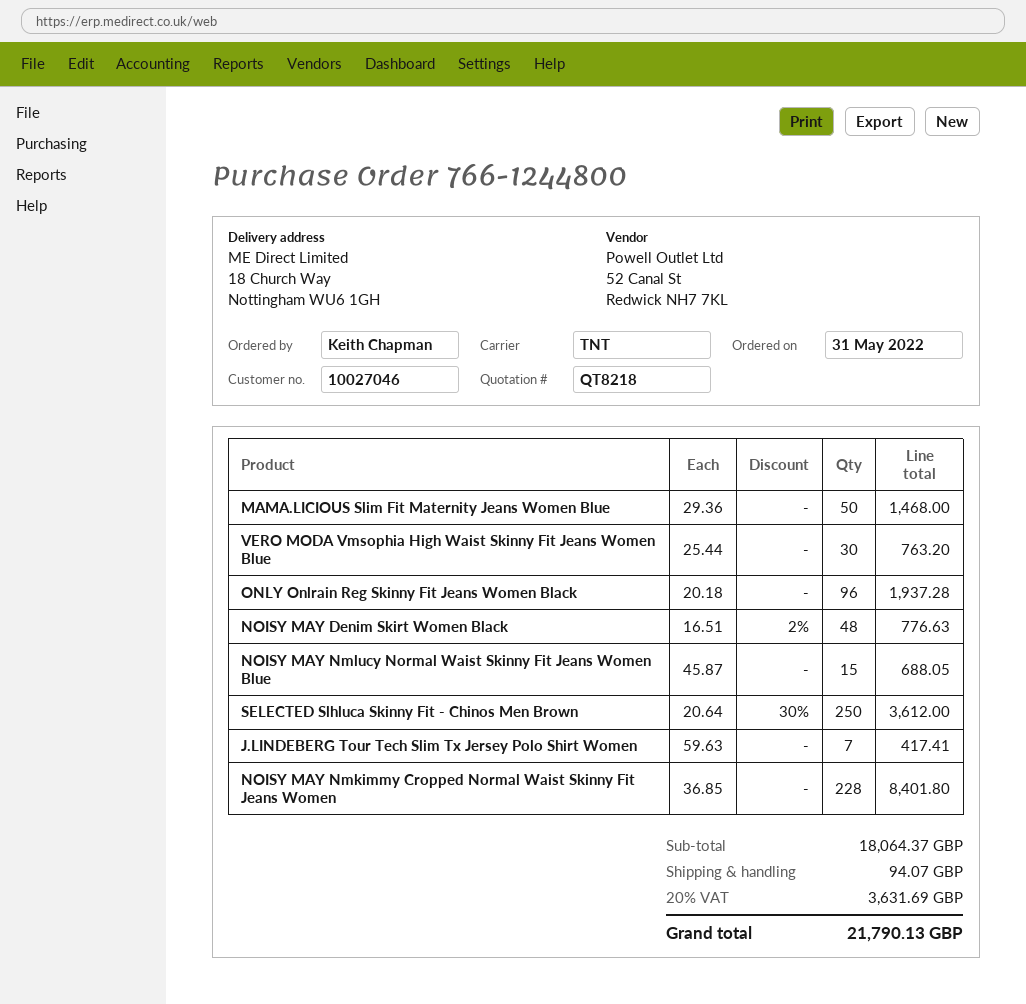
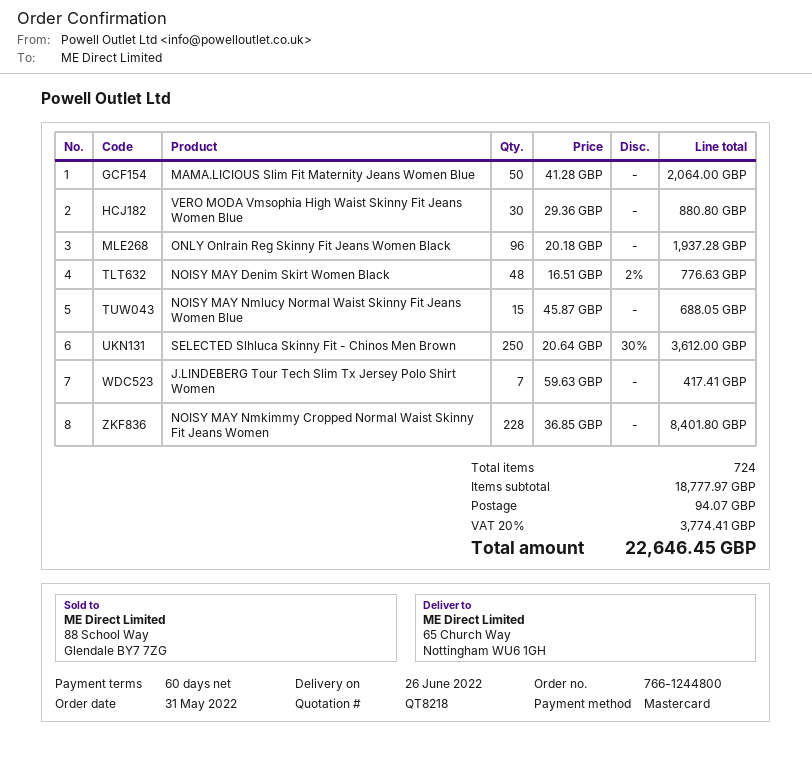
ship to: 18 Church Way, Nottingham WU6 1GH -> 65 Church Way, Nottingham WU6 1GH
MAMA.LICIOUS Slim Fit Maternity Jeans Women Blue: 50 x 29.36 = 1468.00 -> 50 x 41.28 = 2064.00
VERO MODA Vmsophia High Waist Skinny Fit Jeans Women Blue: 30 x 25.44 = 763.20 -> 30 x 29.36 = 880.80
subtotal: 18064.37 -> 18777.97
tax: 20% = 3631.69 -> 20% = 3774.41
total: 21790.13 -> 22646.45

